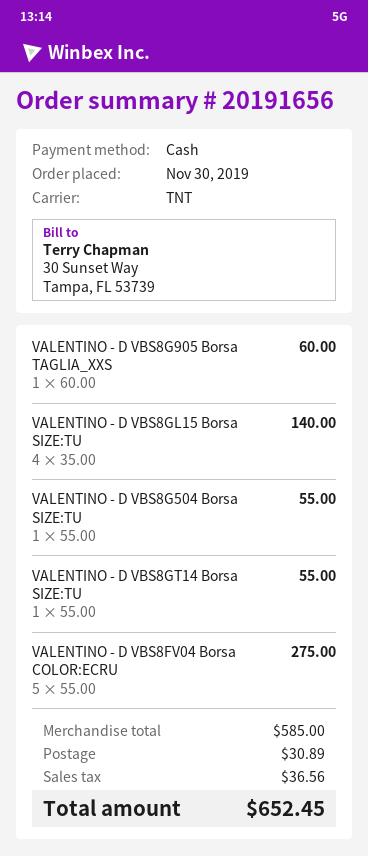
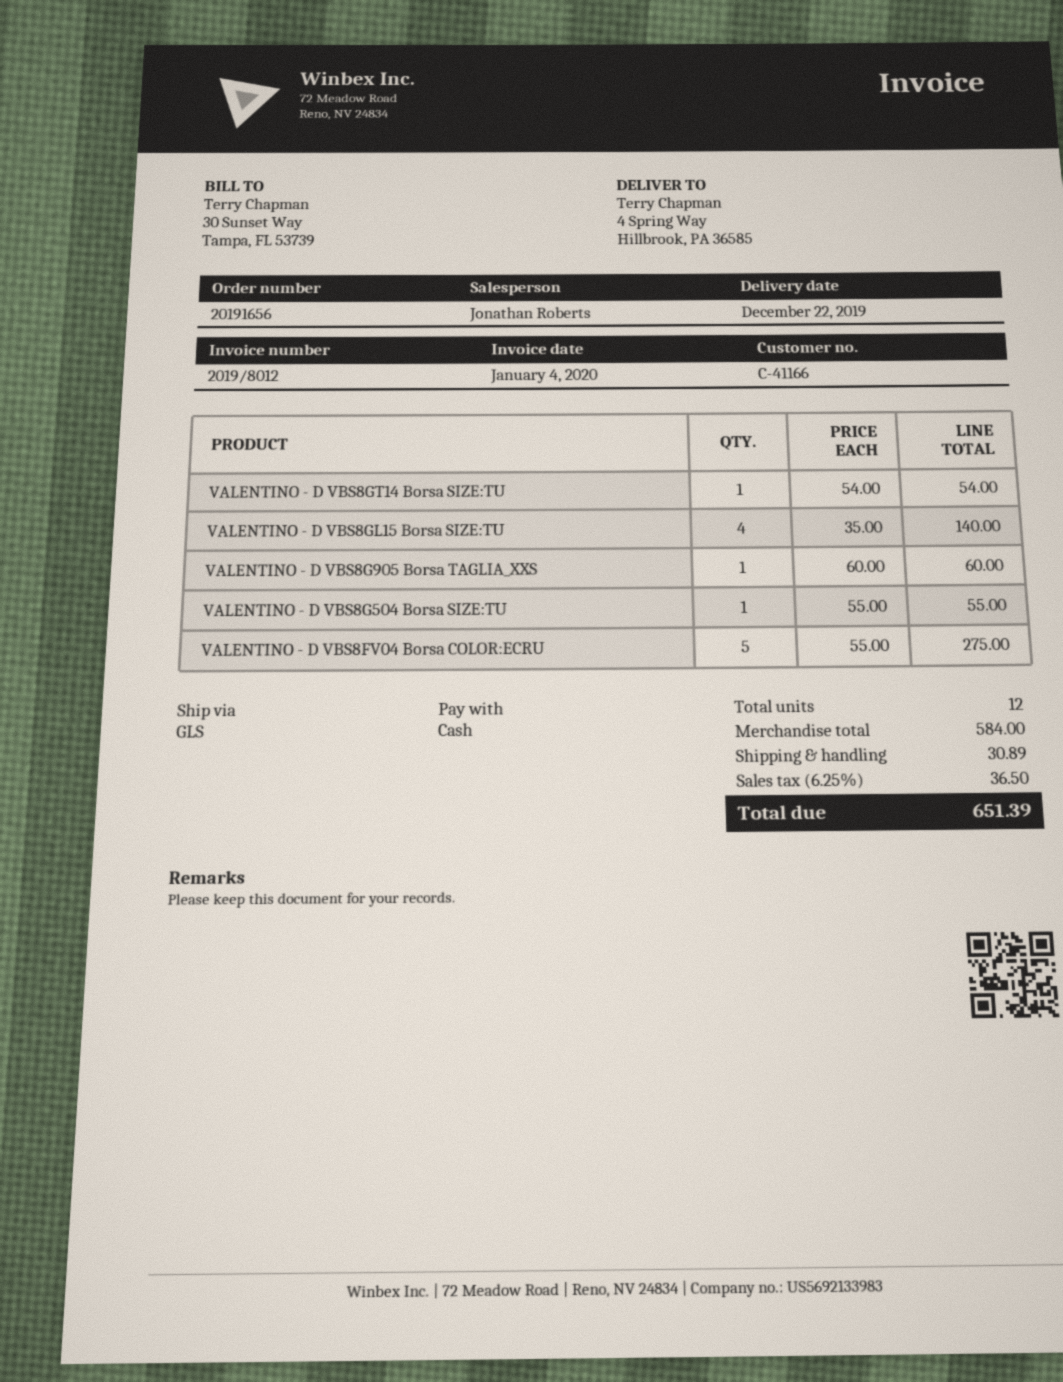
shipping method: TNT -> GLS
VALENTINO - D VBS8GT14 Borsa SIZE:TU: 1 x 55.00 = 55.00 -> 1 x 54.00 = 54.00
subtotal: 585.00 -> 584.00
tax: 36.56 -> 36.50
total: 652.45 -> 651.39

